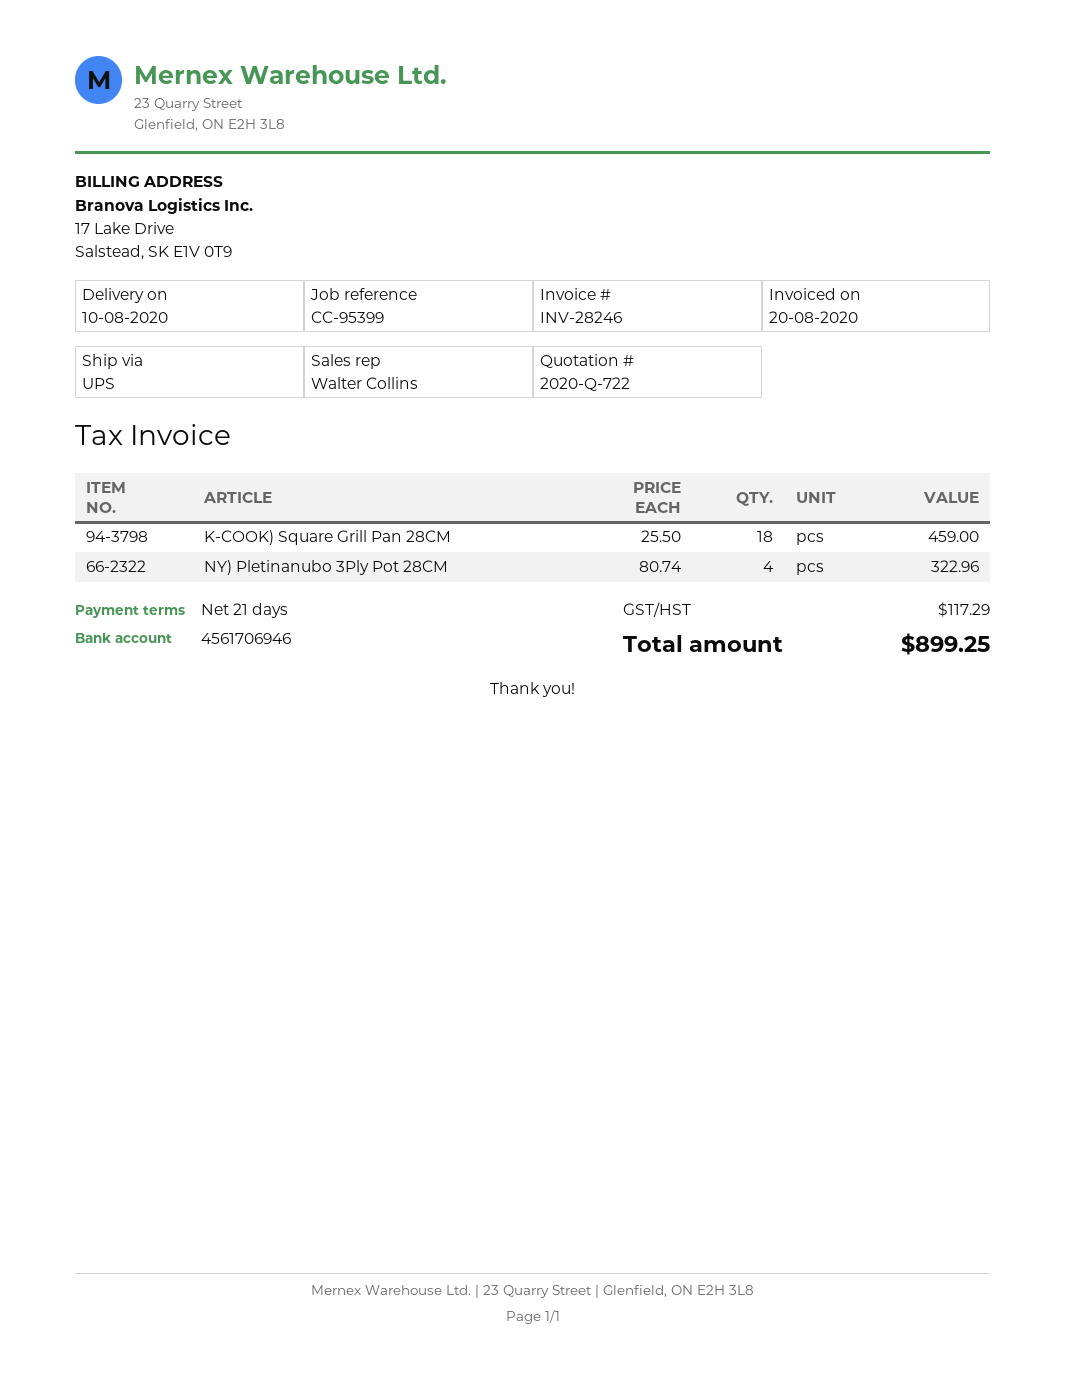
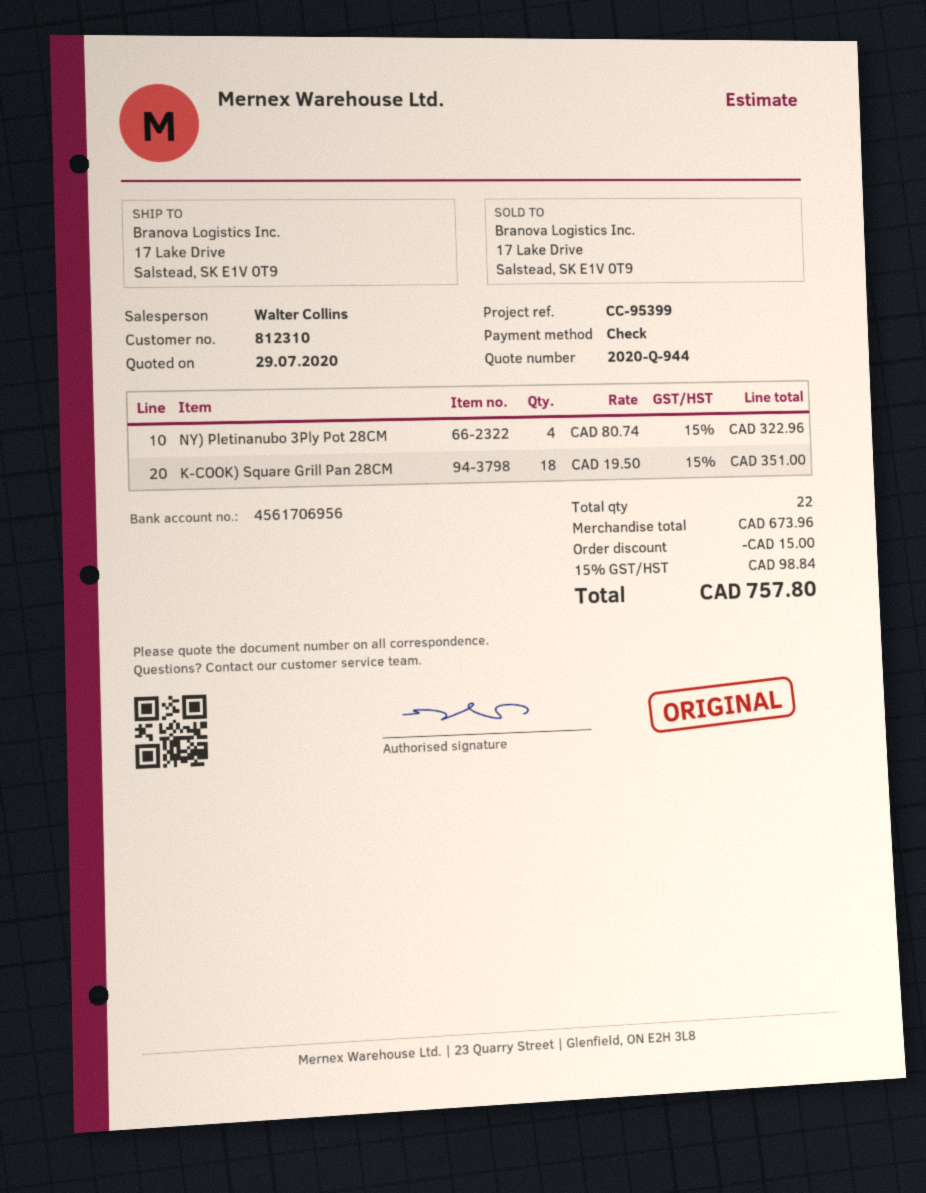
quote number: 2020-Q-722 -> 2020-Q-944
bank account: 4561706946 -> 4561706956
K-COOK) Square Grill Pan 28CM: 18 x 25.50 = 459.00 -> 18 x 19.50 = 351.00
discount: none -> 15.00
tax: 117.29 -> 98.84
total: 899.25 -> 757.80

